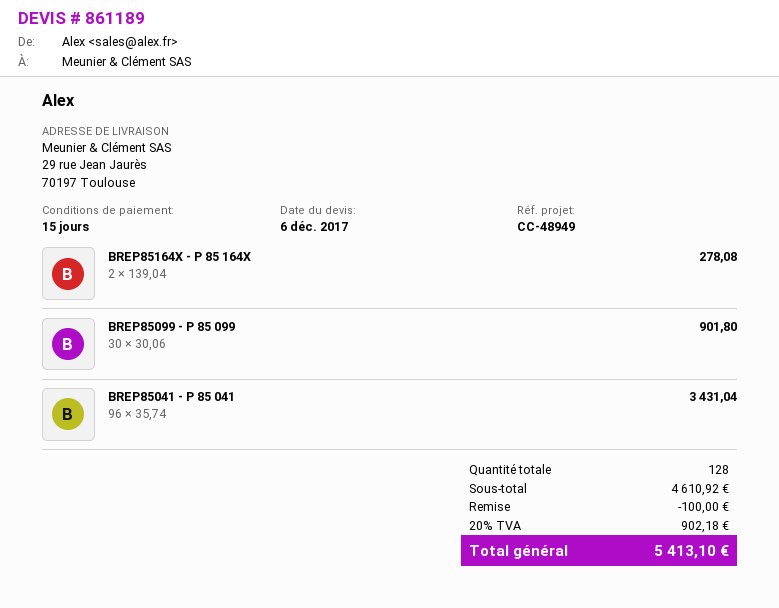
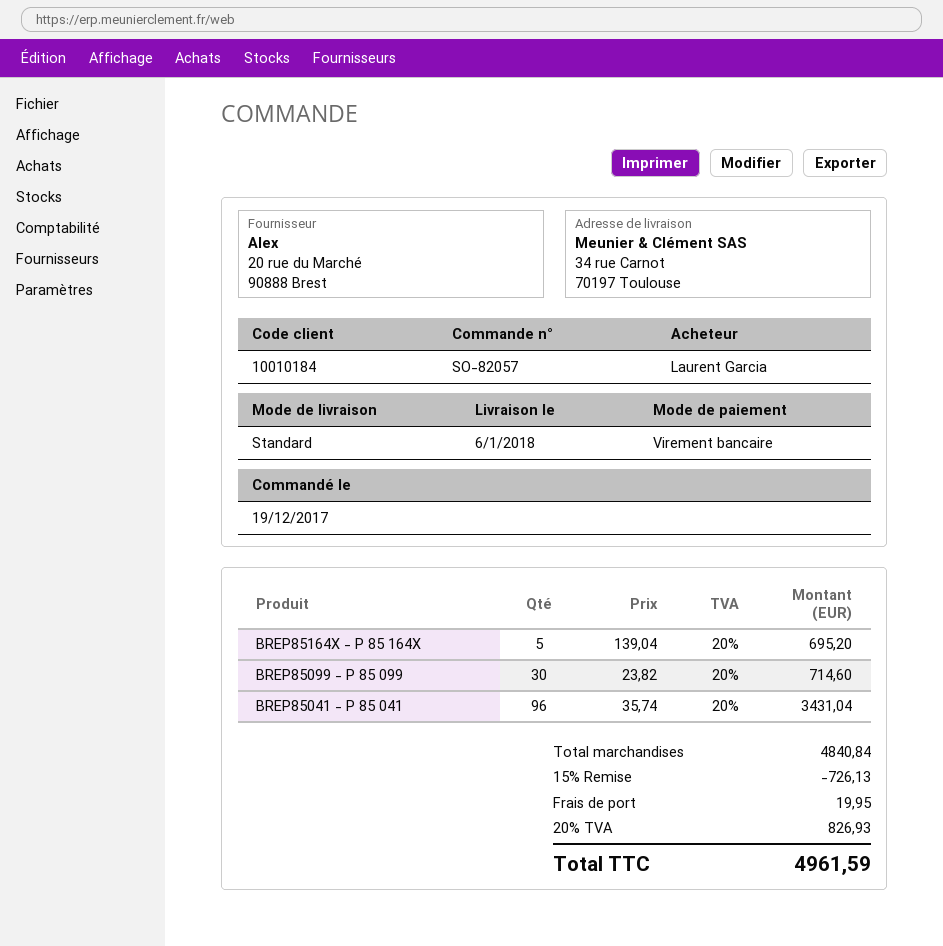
ship to: 29 rue Jean Jaurès, 70197 Toulouse -> 34 rue Carnot, 70197 Toulouse
BREP85164X - P 85 164X: 2 x 139.04 = 278.08 -> 5 x 139.04 = 695.20
BREP85099 - P 85 099: 30 x 30.06 = 901.80 -> 30 x 23.82 = 714.60
subtotal: 4610.92 -> 4840.84
discount: 100.00 -> 726.13
shipping: none -> 19.95
tax: 20% = 902.18 -> 20% = 826.93
total: 5413.10 -> 4961.59

